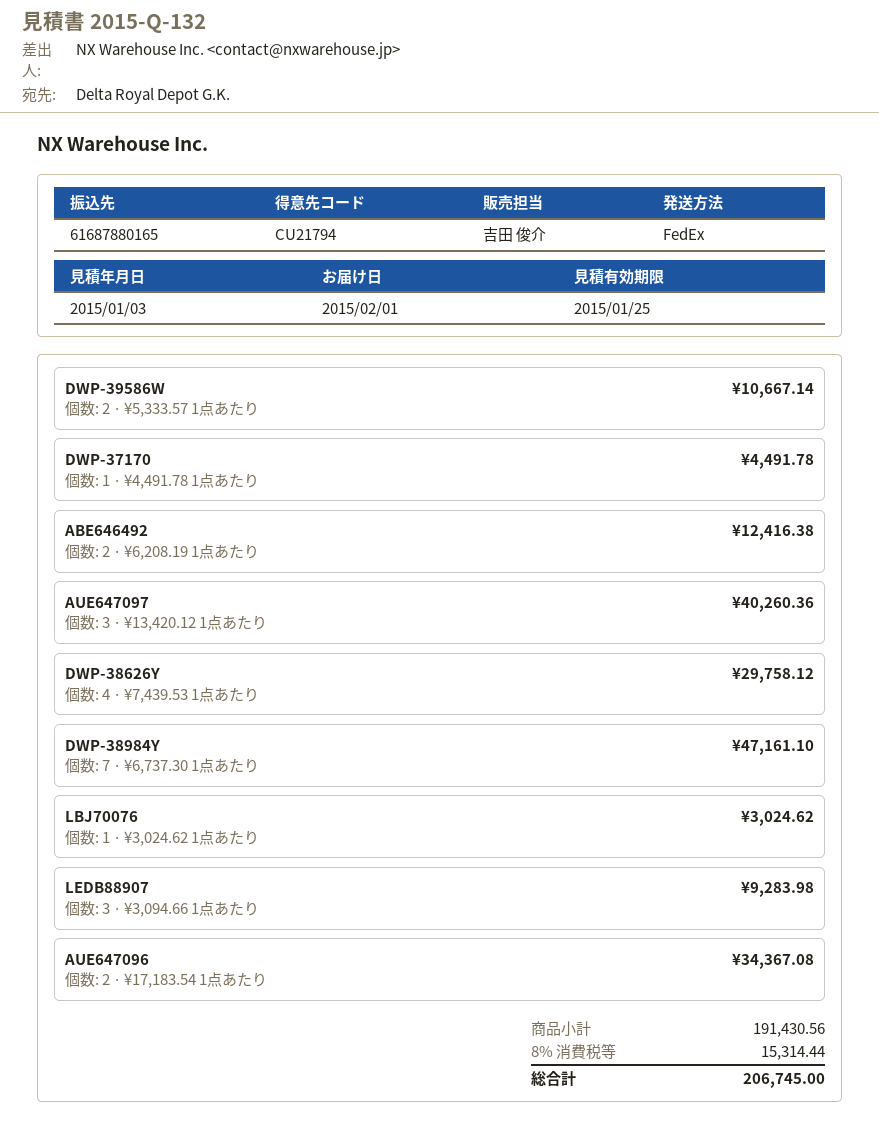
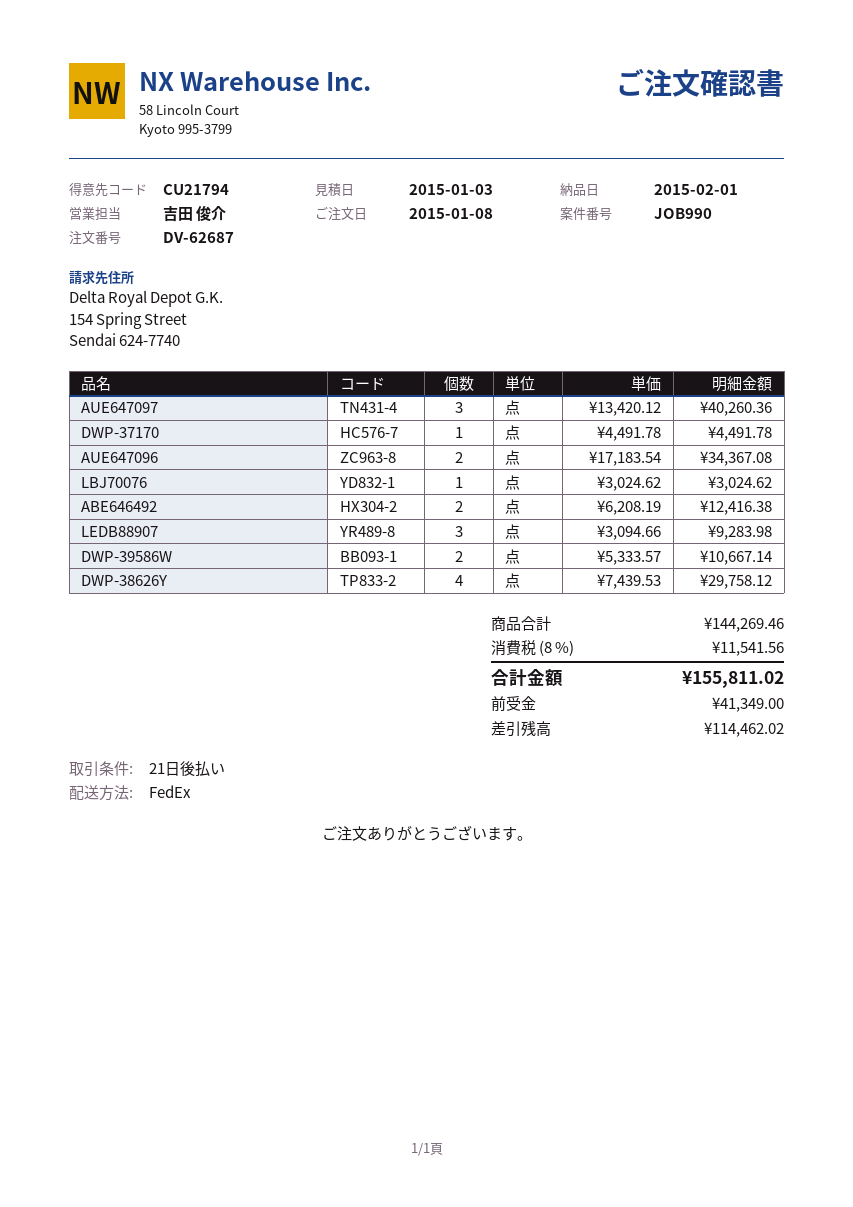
DWP-38984Y: 7 x 6737.30 = 47161.10 -> none
subtotal: 191430.56 -> 144269.46
tax: 8% = 15314.44 -> 8% = 11541.56
total: 206745.00 -> 155811.02

